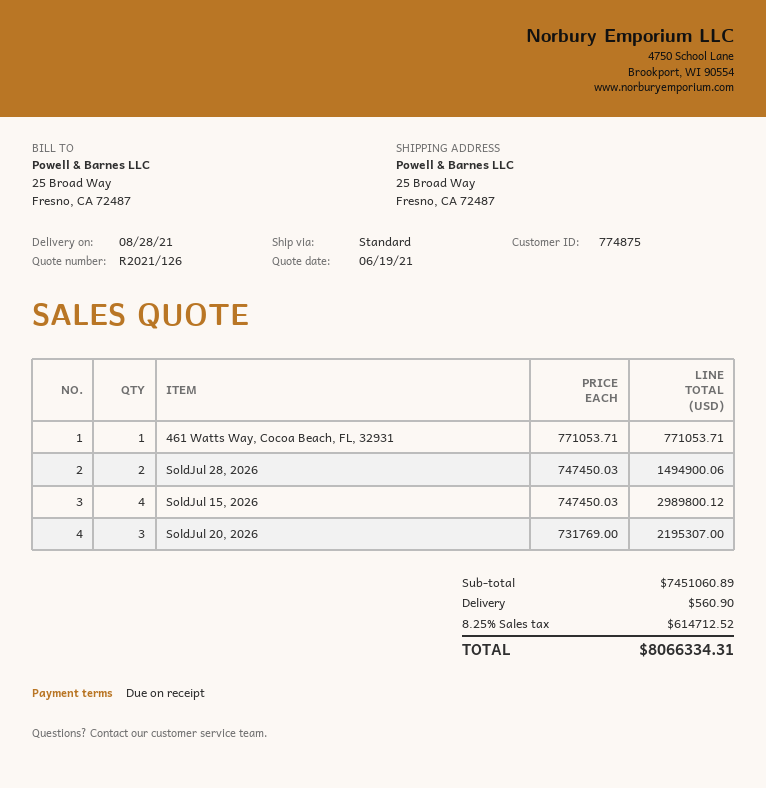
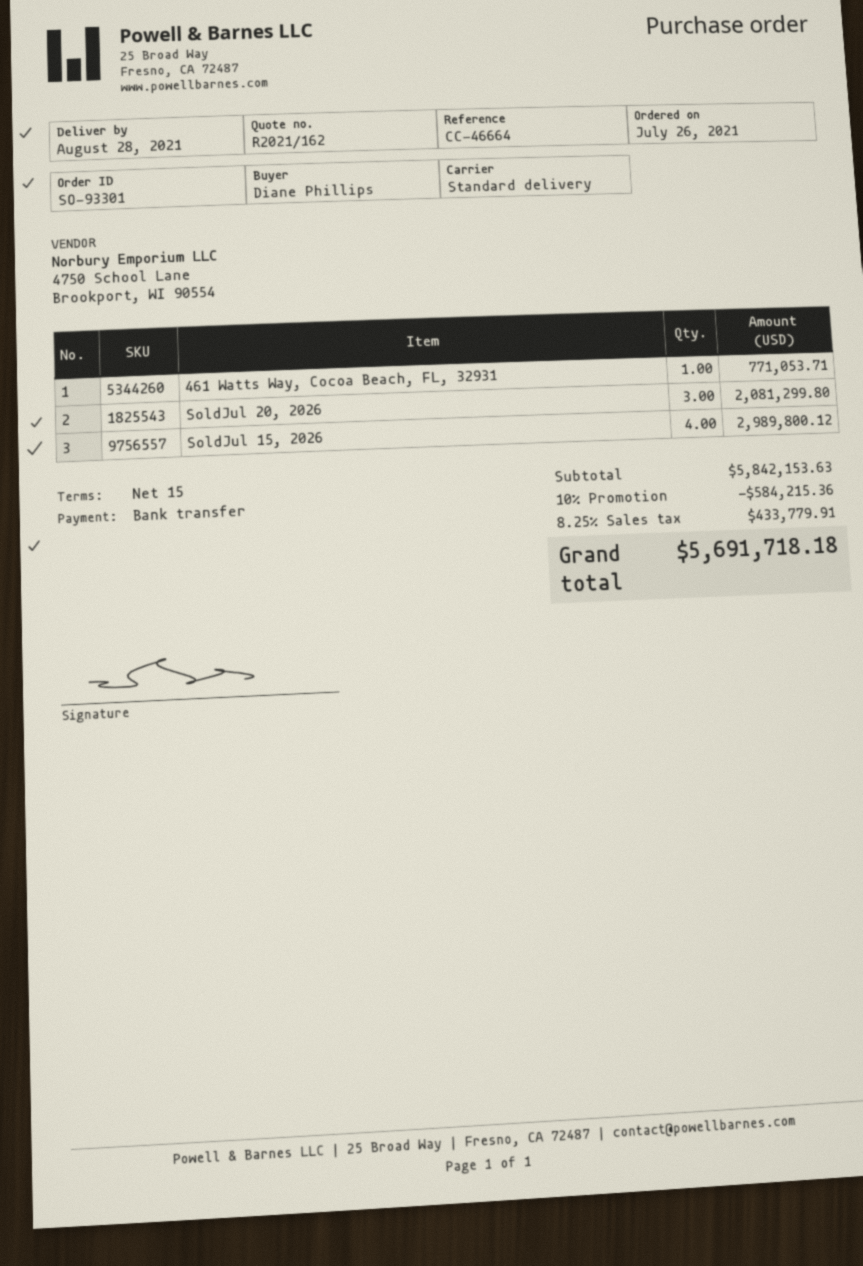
quote number: R2021/126 -> R2021/162
payment terms: on receipt -> 15 days
SoldJul 28, 2026: 2 for 1494900.06 -> none
SoldJul 20, 2026: 3 for 2195307.00 -> 3 for 2081299.80
subtotal: 7451060.89 -> 5842153.63
discount: none -> 10% = 584215.36
shipping: 560.90 -> none
tax: 8.25% = 614712.52 -> 8.25% = 433779.91
total: 8066334.31 -> 5691718.18

